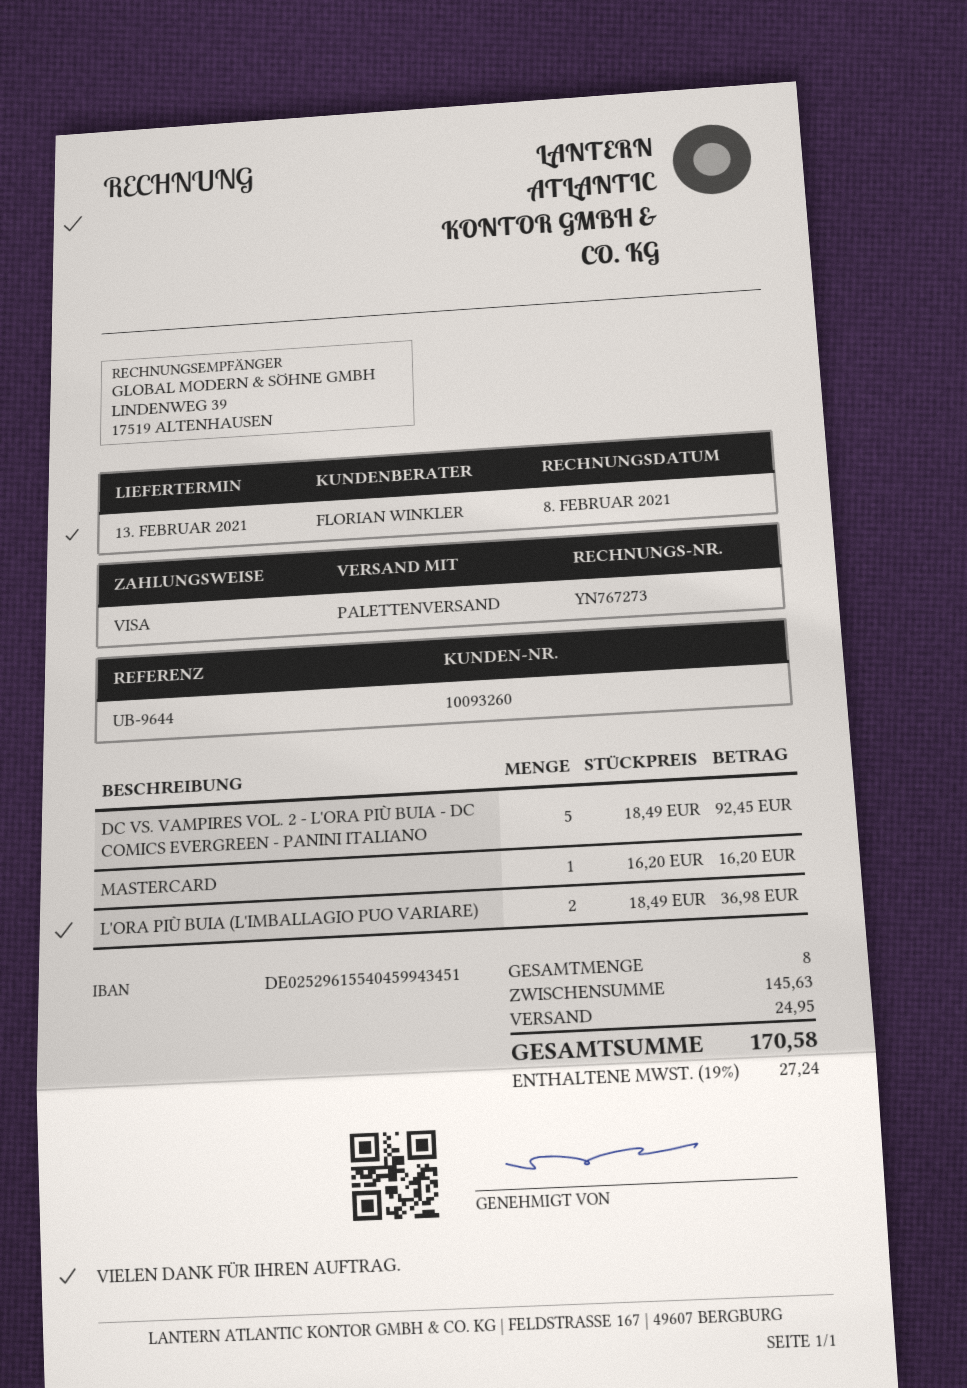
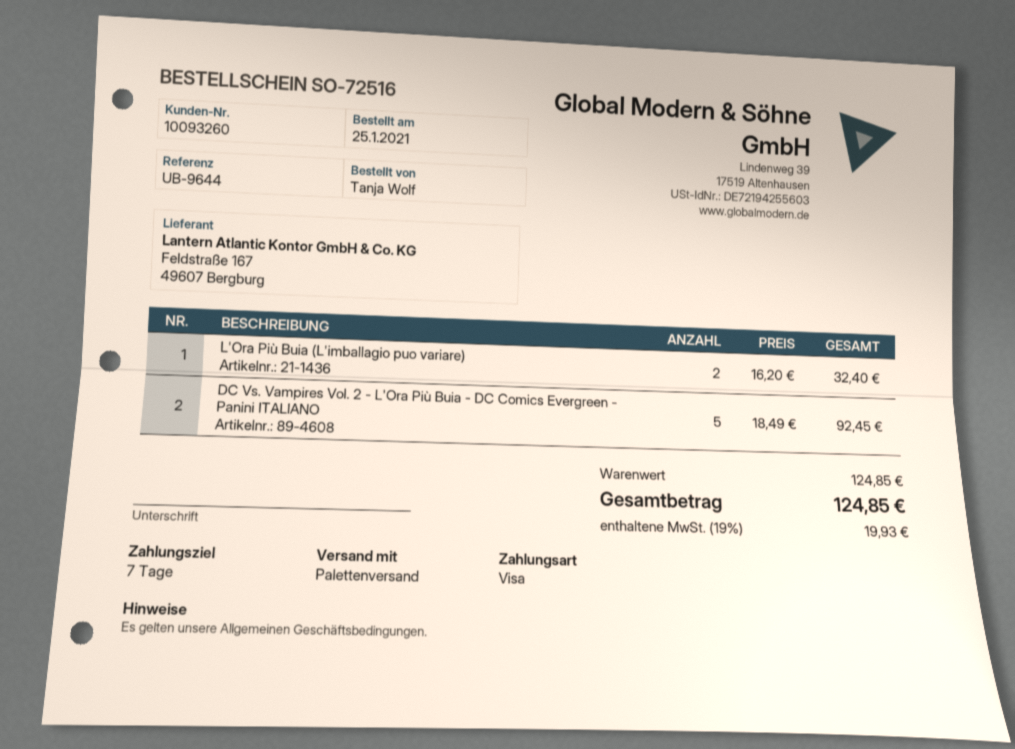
MASTERCARD: 1 x 16.20 = 16.20 -> none
L'ORA PIÙ BUIA (L'IMBALLAGIO PUO VARIARE): 2 x 18.49 = 36.98 -> 2 x 16.20 = 32.40
subtotal: 145.63 -> 124.85
shipping: 24.95 -> none
tax: 19% = 27.24 -> 19% = 19.93
total: 170.58 -> 124.85

